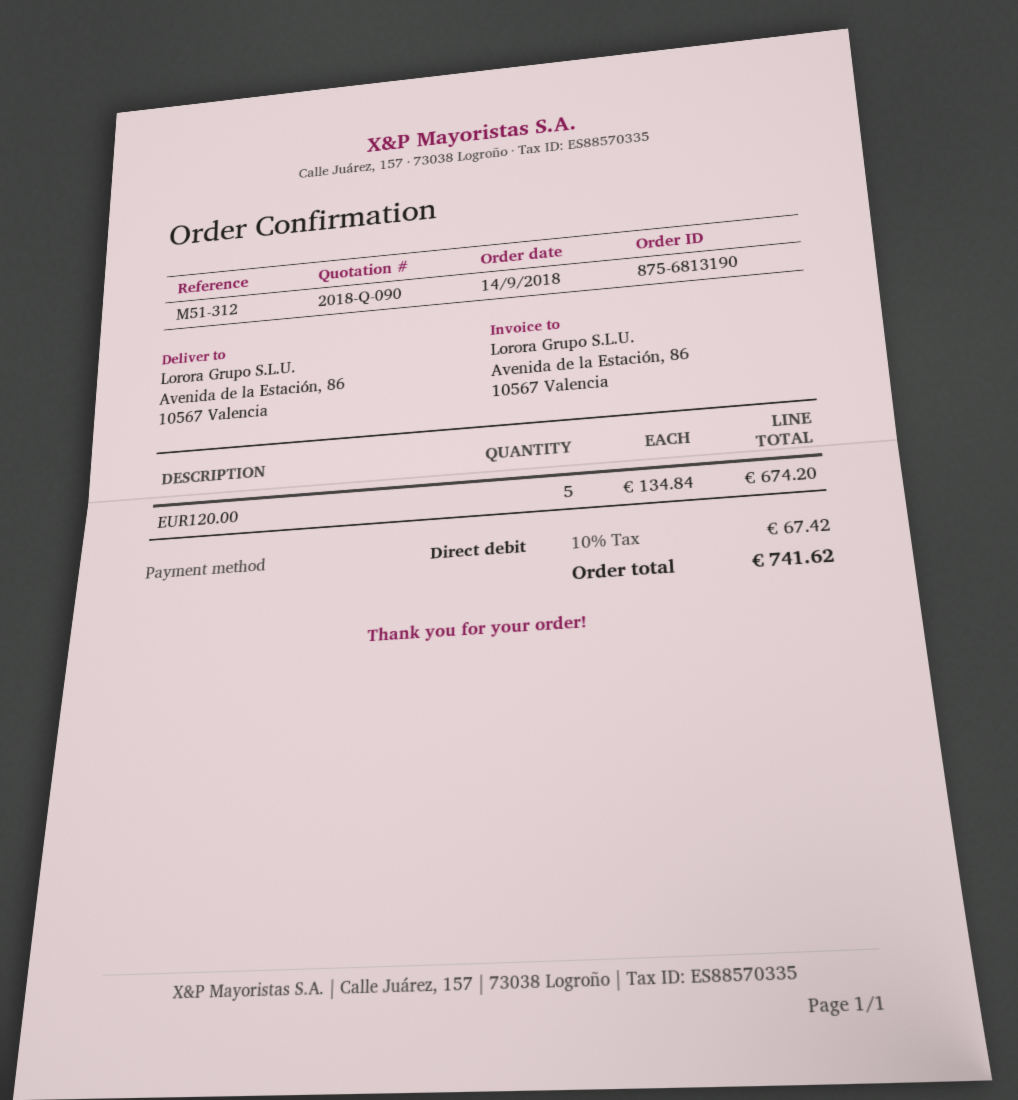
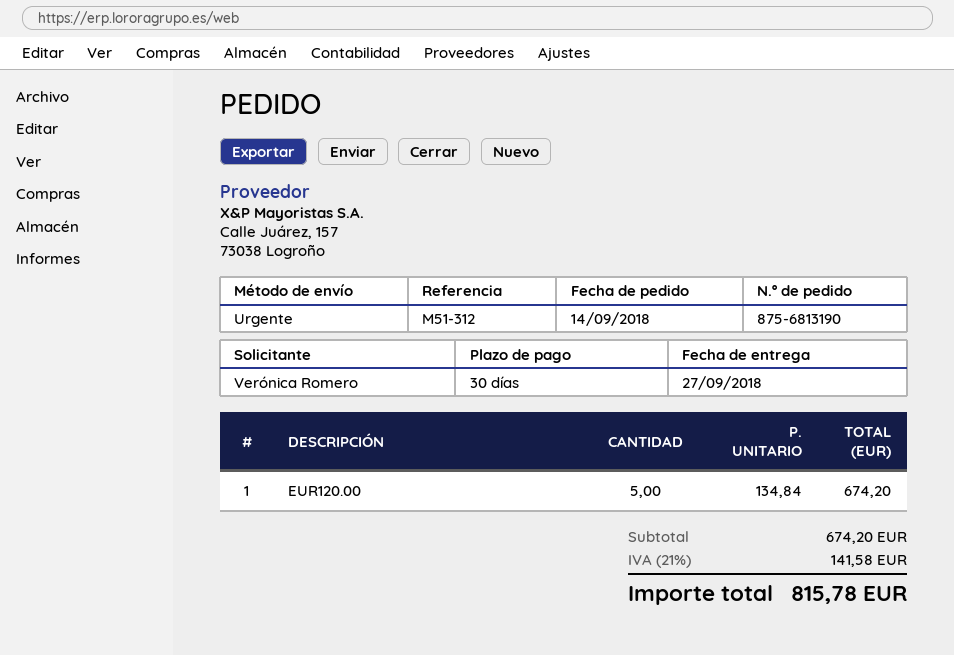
tax: 10% = 67.42 -> 21% = 141.58
total: 741.62 -> 815.78

